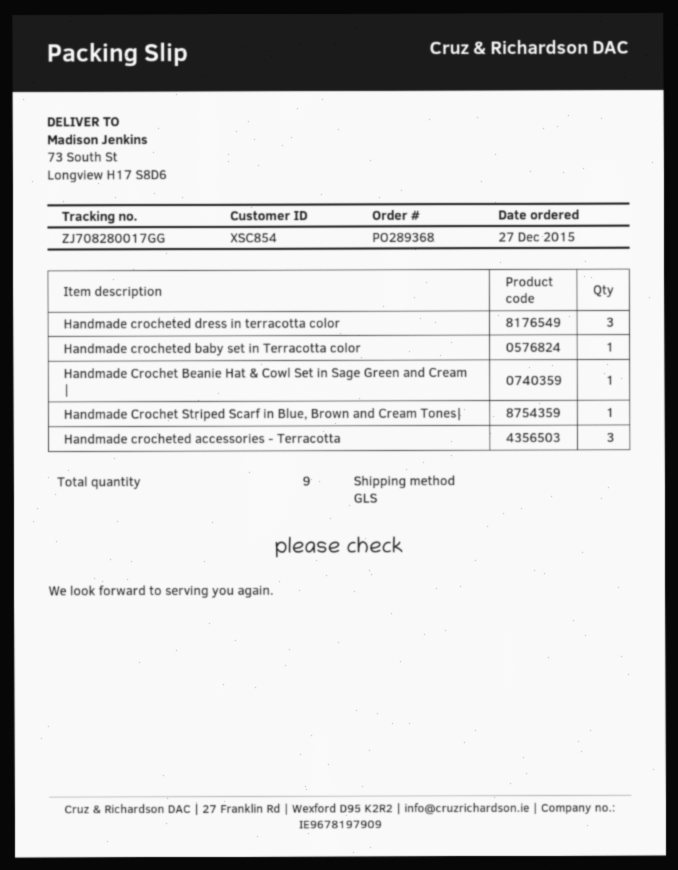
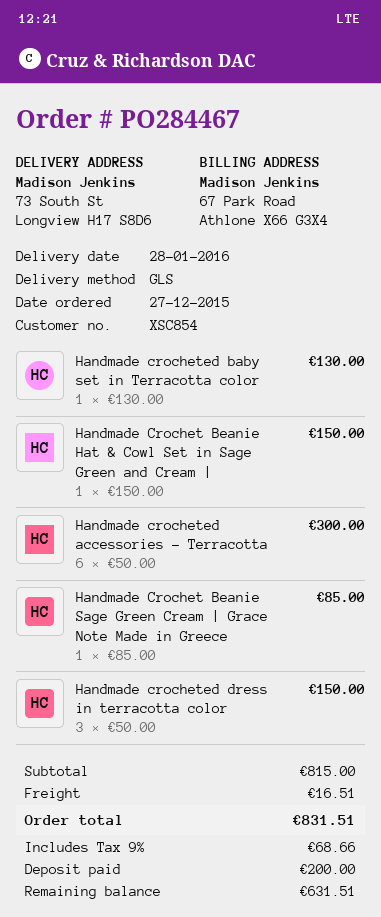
order number: PO289368 -> PO284467
Handmade Crochet Striped Scarf in Blue, Brown and Cream Tones|: 1 -> none
Handmade crocheted accessories - Terracotta: 3 -> 6
Handmade Crochet Beanie Sage Green Cream | Grace Note Made in Greece: none -> 1

